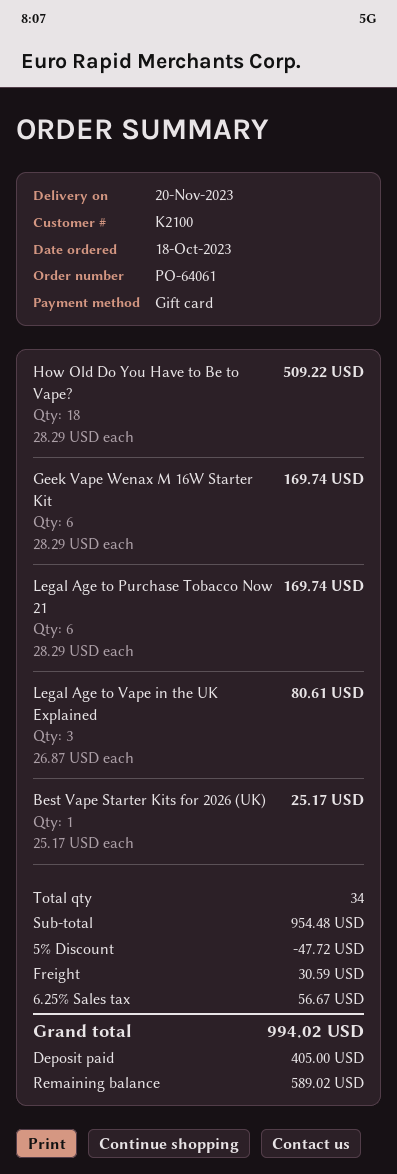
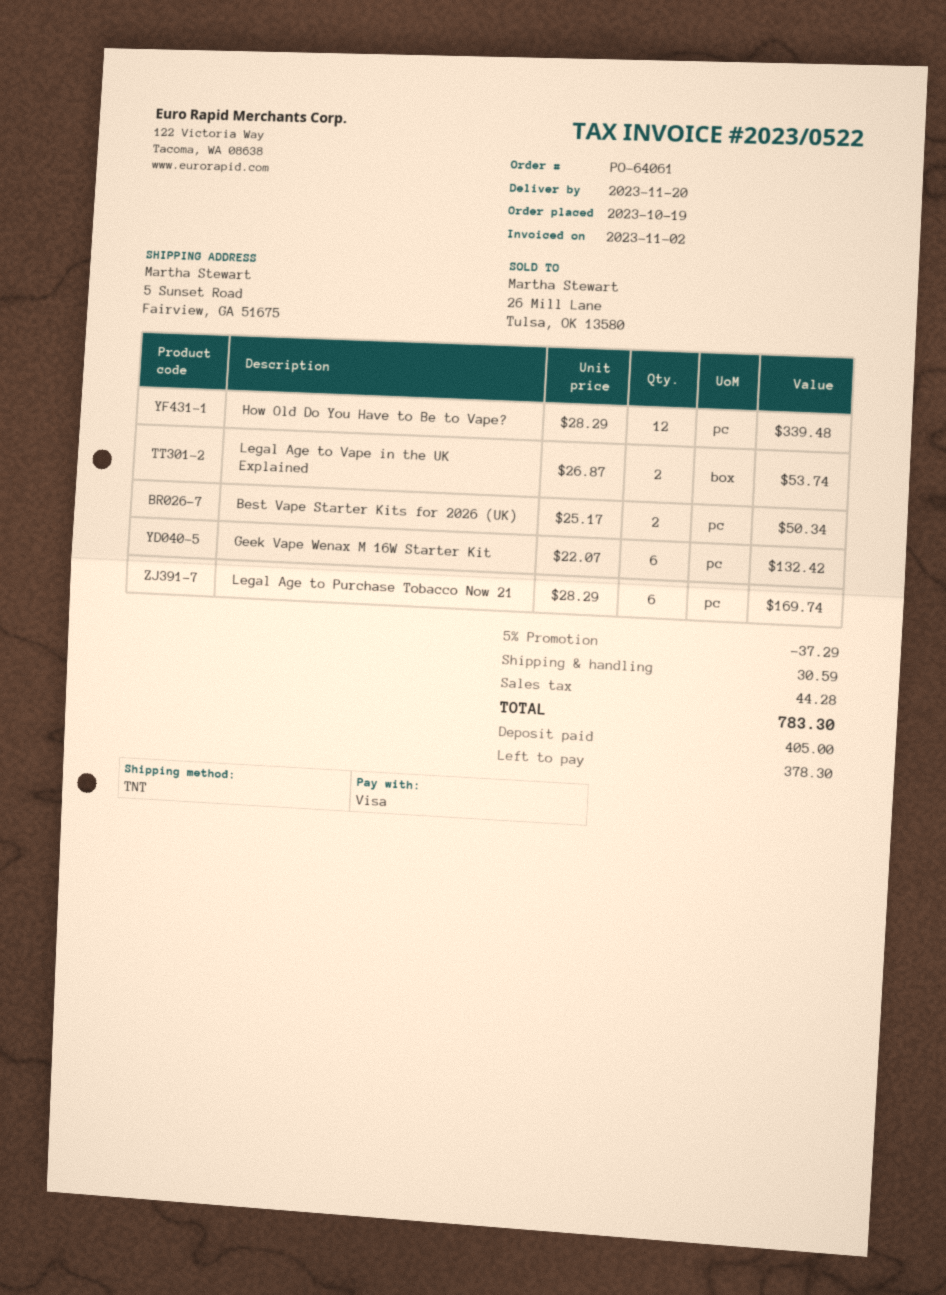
order date: 2023-10-18 -> 2023-10-19
payment method: gift card -> Visa
How Old Do You Have to Be to Vape?: 18 x 28.29 = 509.22 -> 12 x 28.29 = 339.48
Geek Vape Wenax M 16W Starter Kit: 6 x 28.29 = 169.74 -> 6 x 22.07 = 132.42
Legal Age to Vape in the UK Explained: 3 x 26.87 = 80.61 -> 2 x 26.87 = 53.74
Best Vape Starter Kits for 2026 (UK): 1 x 25.17 = 25.17 -> 2 x 25.17 = 50.34
discount: 5% = 47.72 -> 5% = 37.29
tax: 56.67 -> 44.28
total: 994.02 -> 783.30
balance: 589.02 -> 378.30

